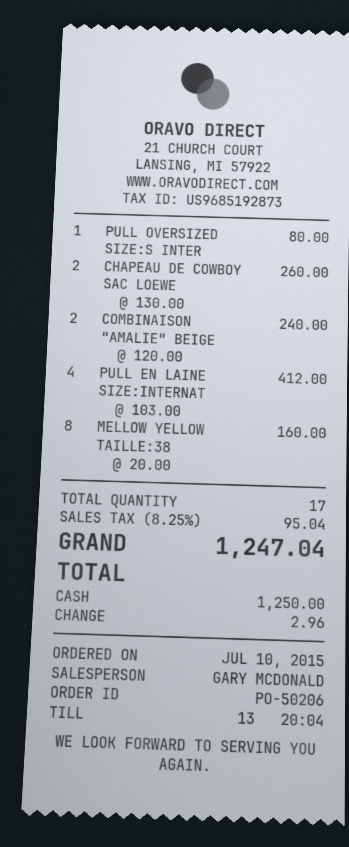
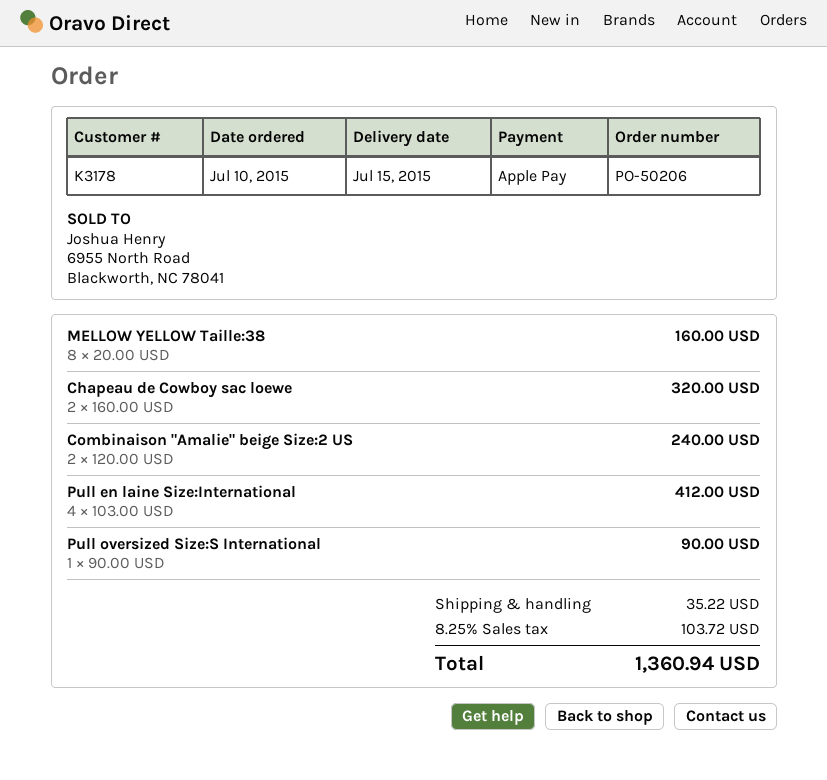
payment method: cash -> Apple Pay
PULL OVERSIZED SIZE:S INTER: 1 x 80.00 = 80.00 -> 1 x 90.00 = 90.00
CHAPEAU DE COWBOY SAC LOEWE: 2 x 130.00 = 260.00 -> 2 x 160.00 = 320.00
shipping: none -> 35.22
tax: 8.25% = 95.04 -> 8.25% = 103.72
total: 1247.04 -> 1360.94

